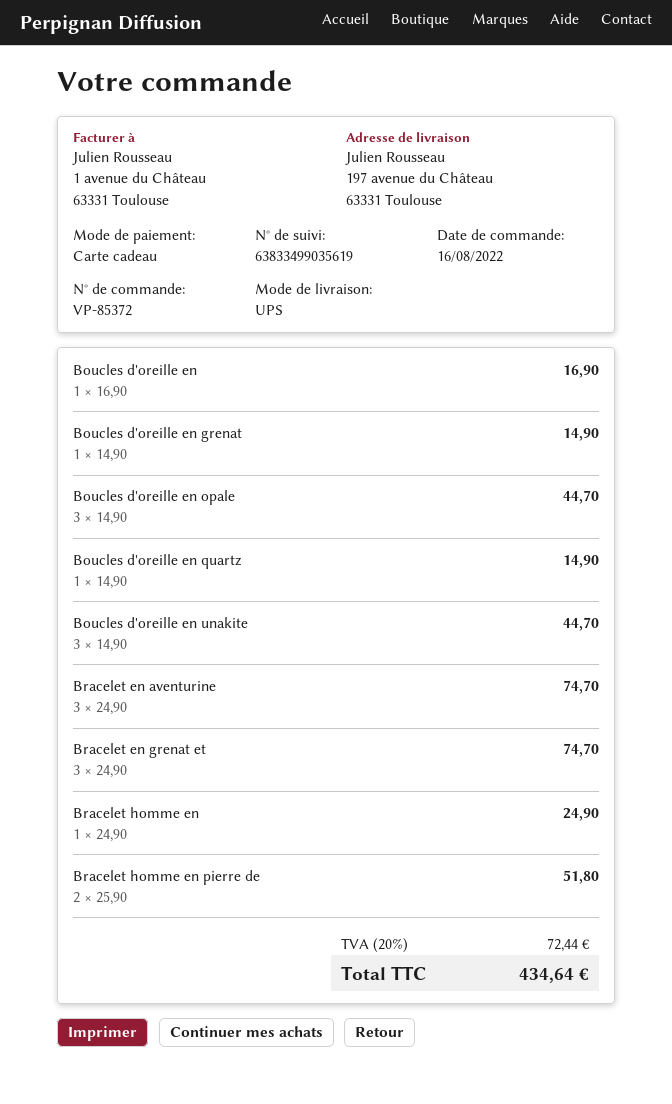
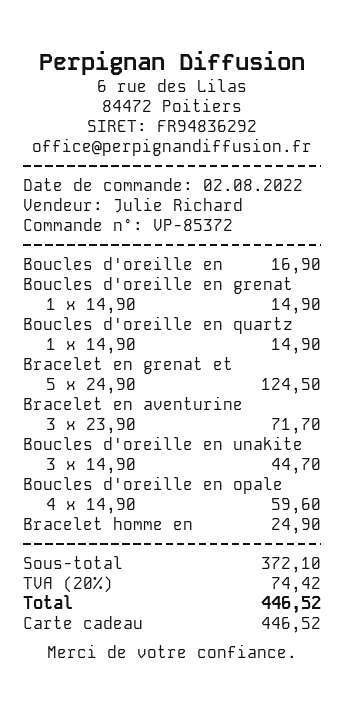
order date: 2022-08-16 -> 2022-08-02
Boucles d'oreille en opale: 3 x 14.90 = 44.70 -> 4 x 14.90 = 59.60
Bracelet en aventurine: 3 x 24.90 = 74.70 -> 3 x 23.90 = 71.70
Bracelet en grenat et: 3 x 24.90 = 74.70 -> 5 x 24.90 = 124.50
Bracelet homme en pierre de: 2 x 25.90 = 51.80 -> none
tax: 20% = 72.44 -> 20% = 74.42
total: 434.64 -> 446.52

